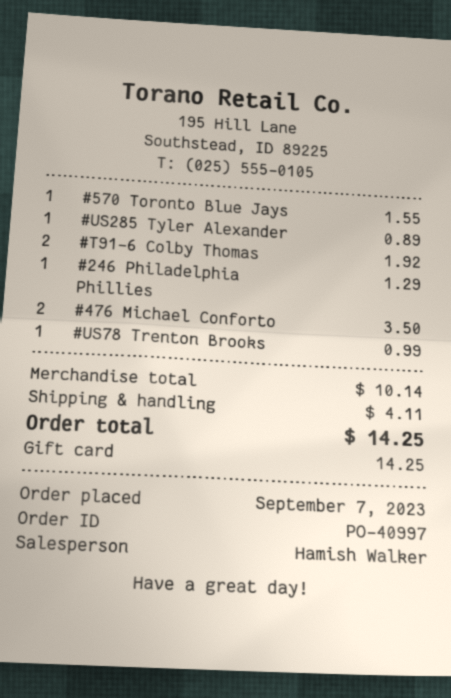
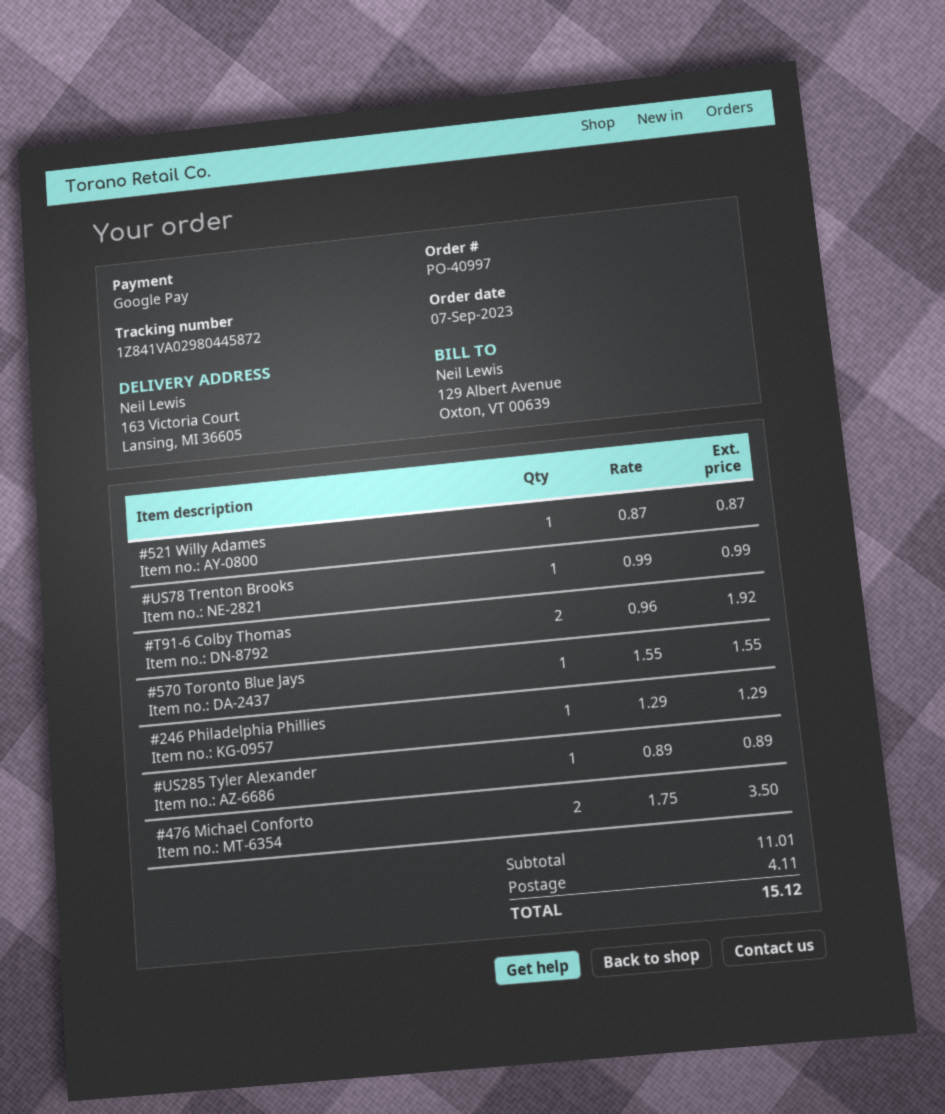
payment method: gift card -> Google Pay
#521 Willy Adames: none -> 1 for 0.87
subtotal: 10.14 -> 11.01
total: 14.25 -> 15.12

